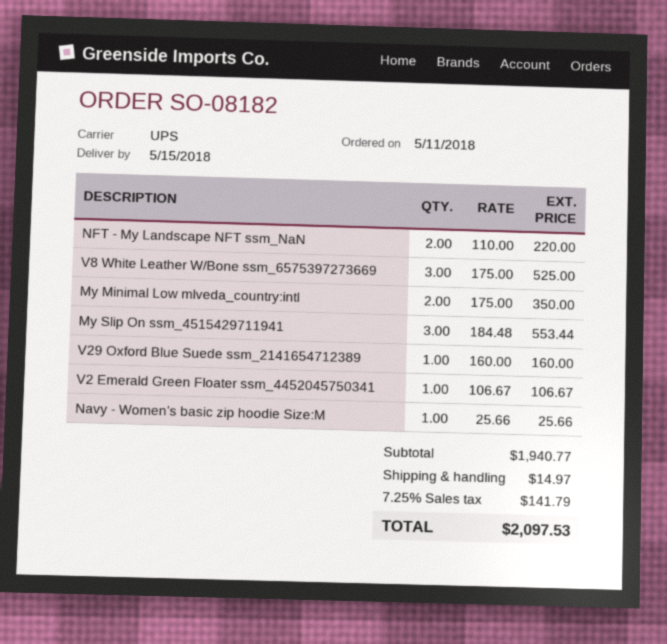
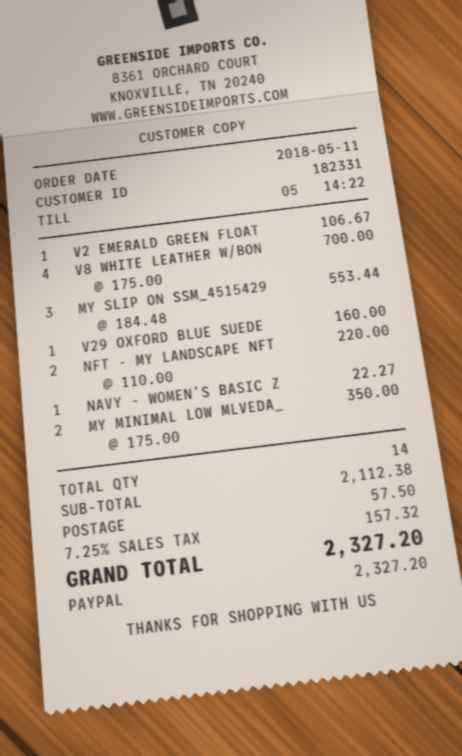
V8 White Leather W/Bone ssm_6575397273669: 3 x 175.00 = 525.00 -> 4 x 175.00 = 700.00
Navy - Women’s basic zip hoodie Size:M: 1 x 25.66 = 25.66 -> 1 x 22.27 = 22.27
subtotal: 1940.77 -> 2112.38
shipping: 14.97 -> 57.50
tax: 7.25% = 141.79 -> 7.25% = 157.32
total: 2097.53 -> 2327.20

